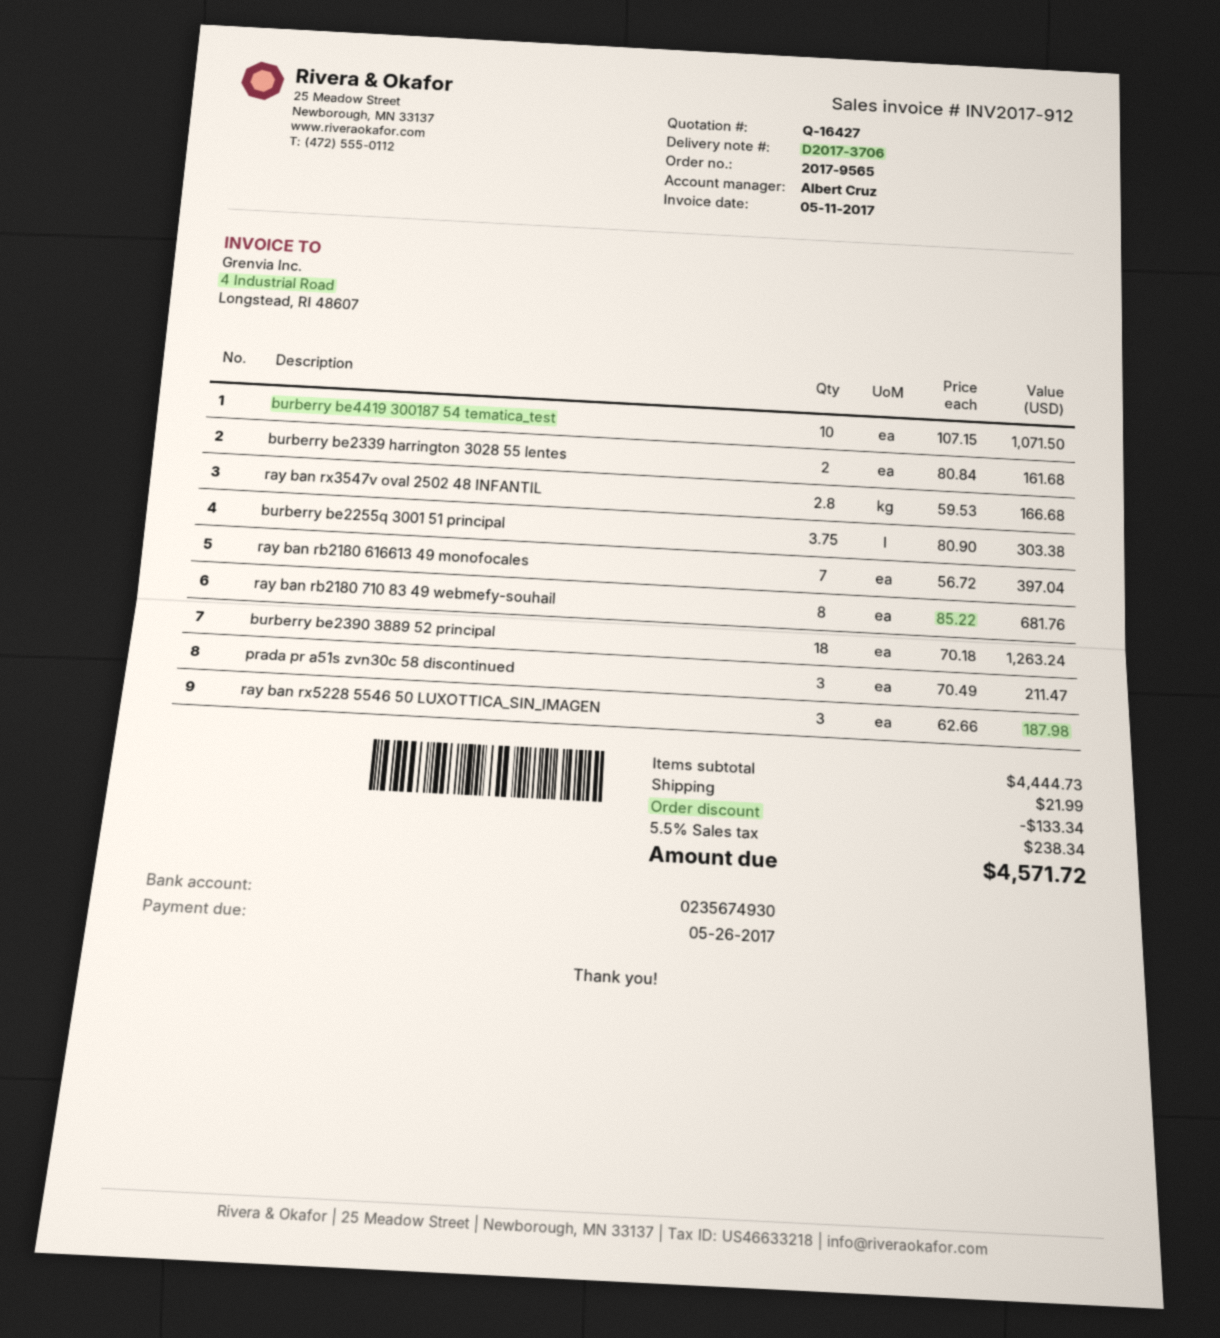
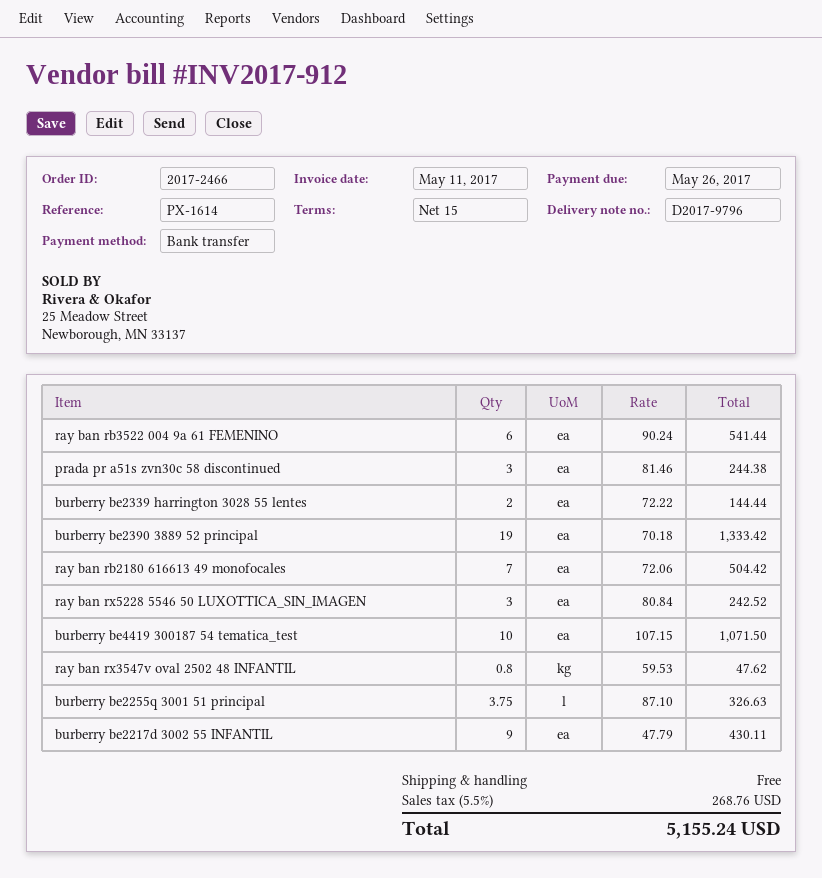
order number: 2017-9565 -> 2017-2466
delivery note number: D2017-3706 -> D2017-9796
burberry be2339 harrington 3028 55 lentes: 2 x 80.84 = 161.68 -> 2 x 72.22 = 144.44
ray ban rx3547v oval 2502 48 INFANTIL: 2.8 x 59.53 = 166.68 -> 0.8 x 59.53 = 47.62
burberry be2255q 3001 51 principal: 3.75 x 80.90 = 303.38 -> 3.75 x 87.10 = 326.63
ray ban rb2180 616613 49 monofocales: 7 x 56.72 = 397.04 -> 7 x 72.06 = 504.42
ray ban rb2180 710 83 49 webmefy-souhail: 8 x 85.22 = 681.76 -> none
burberry be2390 3889 52 principal: 18 x 70.18 = 1263.24 -> 19 x 70.18 = 1333.42
prada pr a51s zvn30c 58 discontinued: 3 x 70.49 = 211.47 -> 3 x 81.46 = 244.38
ray ban rx5228 5546 50 LUXOTTICA_SIN_IMAGEN: 3 x 62.66 = 187.98 -> 3 x 80.84 = 242.52
ray ban rb3522 004 9a 61 FEMENINO: none -> 6 x 90.24 = 541.44
burberry be2217d 3002 55 INFANTIL: none -> 9 x 47.79 = 430.11
discount: 133.34 -> none
shipping: 21.99 -> 0.00
tax: 5.5% = 238.34 -> 5.5% = 268.76
total: 4571.72 -> 5155.24

